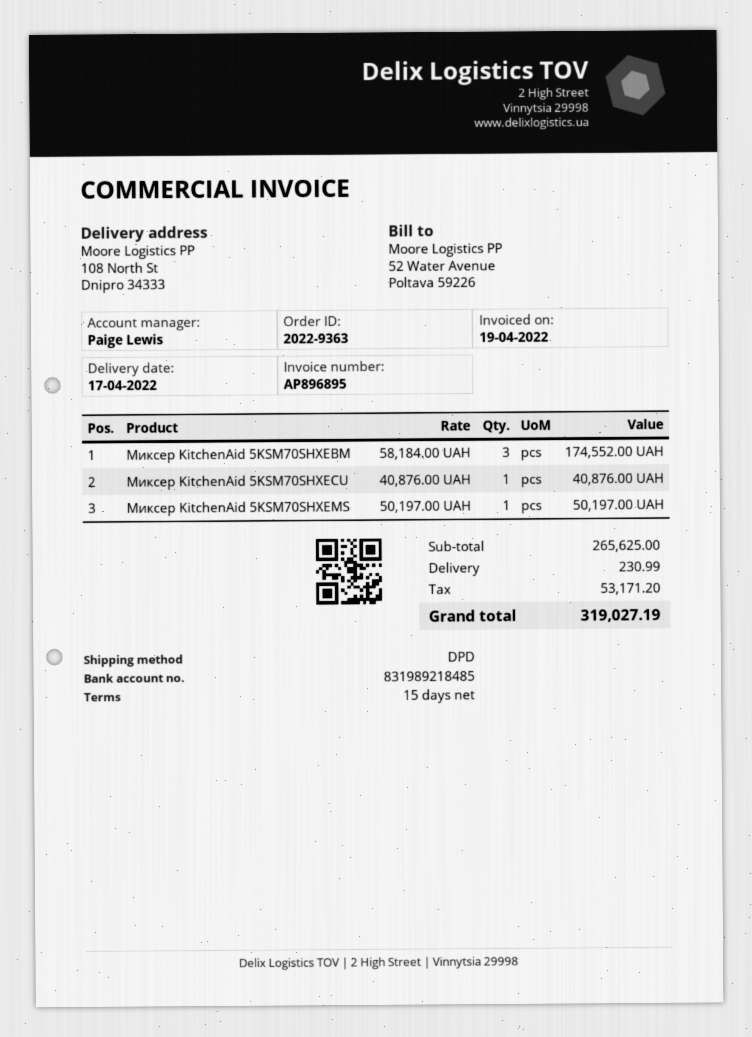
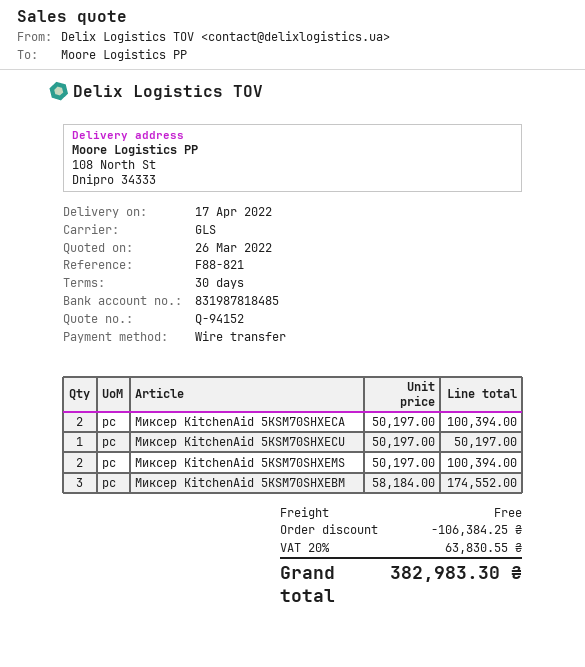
payment terms: 15 days -> 30 days
bank account: 831989218485 -> 831987818485
shipping method: DPD -> GLS
Миксер KitchenAid 5KSM70SHXECU: 1 x 40876.00 = 40876.00 -> 1 x 50197.00 = 50197.00
Миксер KitchenAid 5KSM70SHXEMS: 1 x 50197.00 = 50197.00 -> 2 x 50197.00 = 100394.00
Миксер KitchenAid 5KSM70SHXECA: none -> 2 x 50197.00 = 100394.00
discount: none -> 106384.25
shipping: 230.99 -> 0.00
tax: 53171.20 -> 63830.55
total: 319027.19 -> 382983.30

